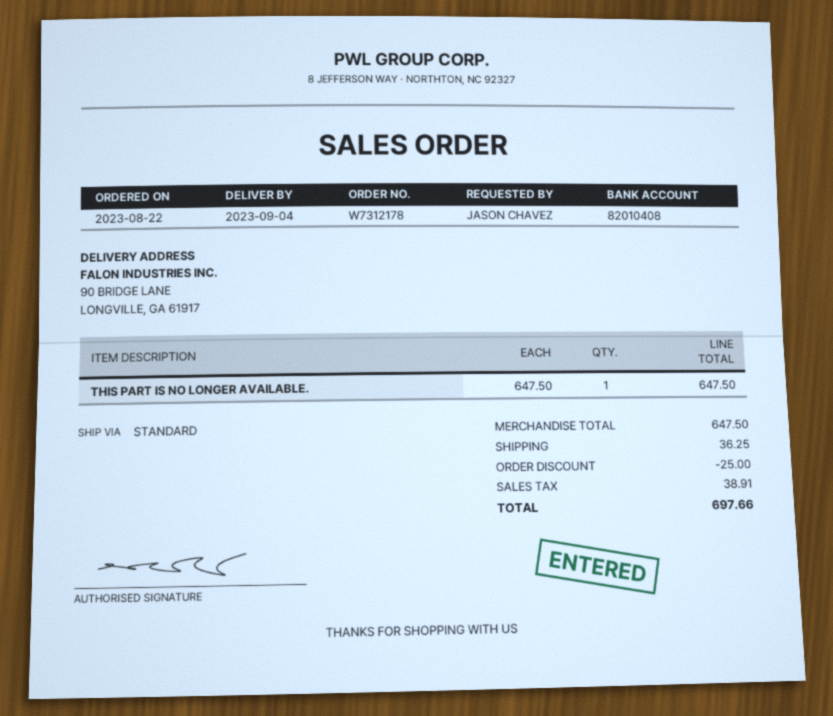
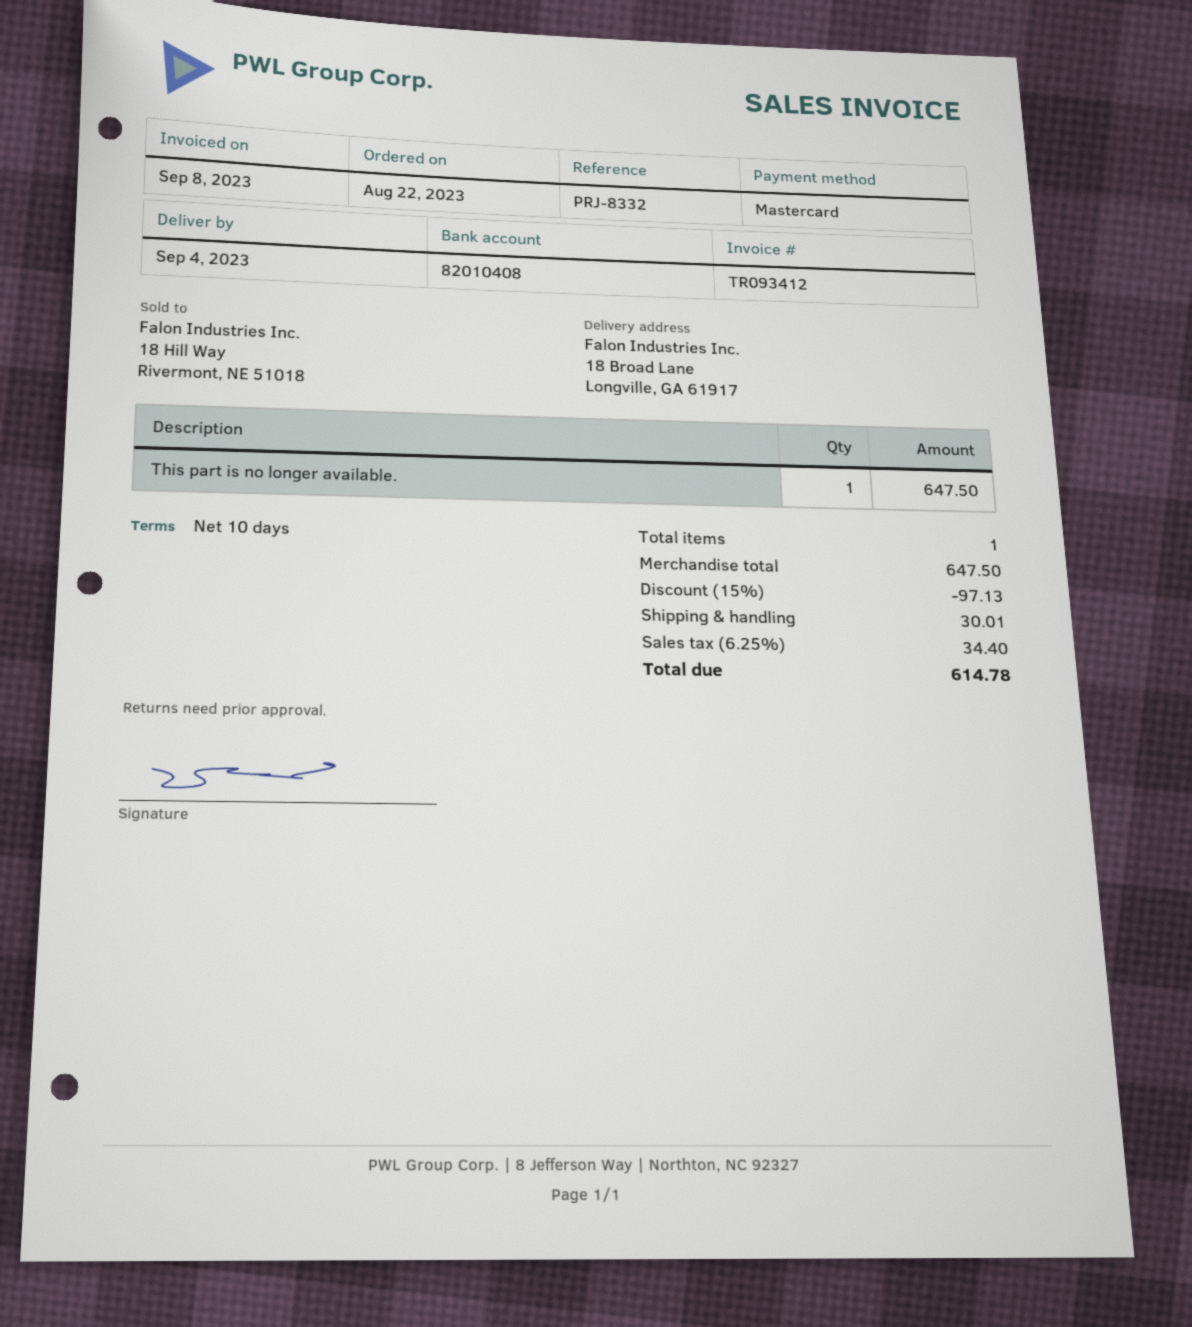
ship to: 90 BRIDGE LANE, LONGVILLE, GA 61917 -> 18 Broad Lane, Longville, GA 61917
discount: 25.00 -> 97.13
shipping: 36.25 -> 30.01
tax: 38.91 -> 34.40
total: 697.66 -> 614.78

